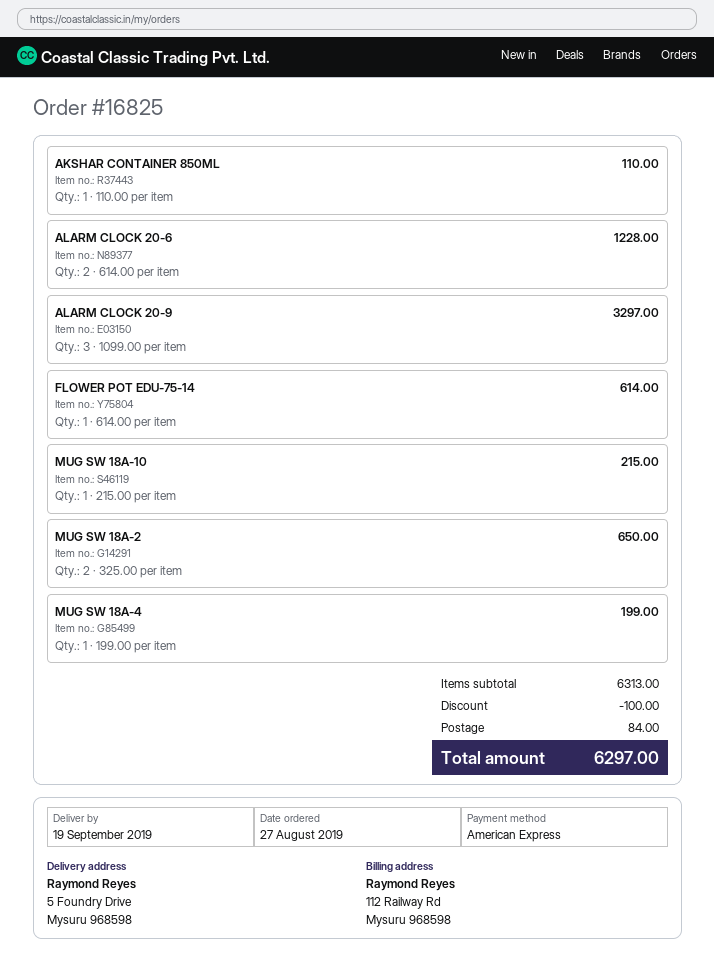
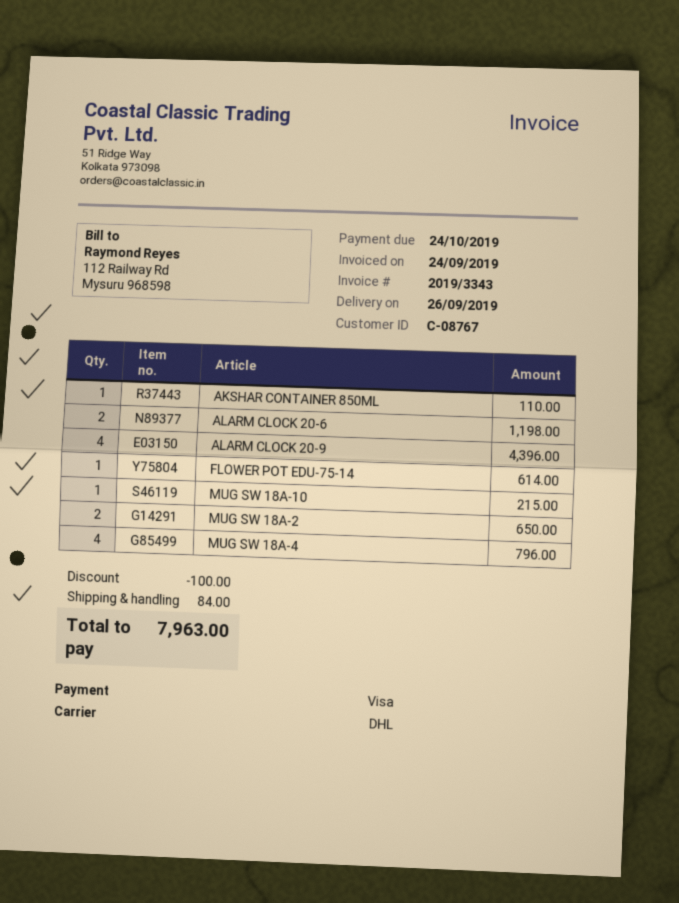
delivery date: 2019-09-19 -> 2019-09-26
payment method: American Express -> Visa
ALARM CLOCK 20-6: 2 for 1228.00 -> 2 for 1198.00
ALARM CLOCK 20-9: 3 for 3297.00 -> 4 for 4396.00
MUG SW 18A-4: 1 for 199.00 -> 4 for 796.00
total: 6297.00 -> 7963.00

